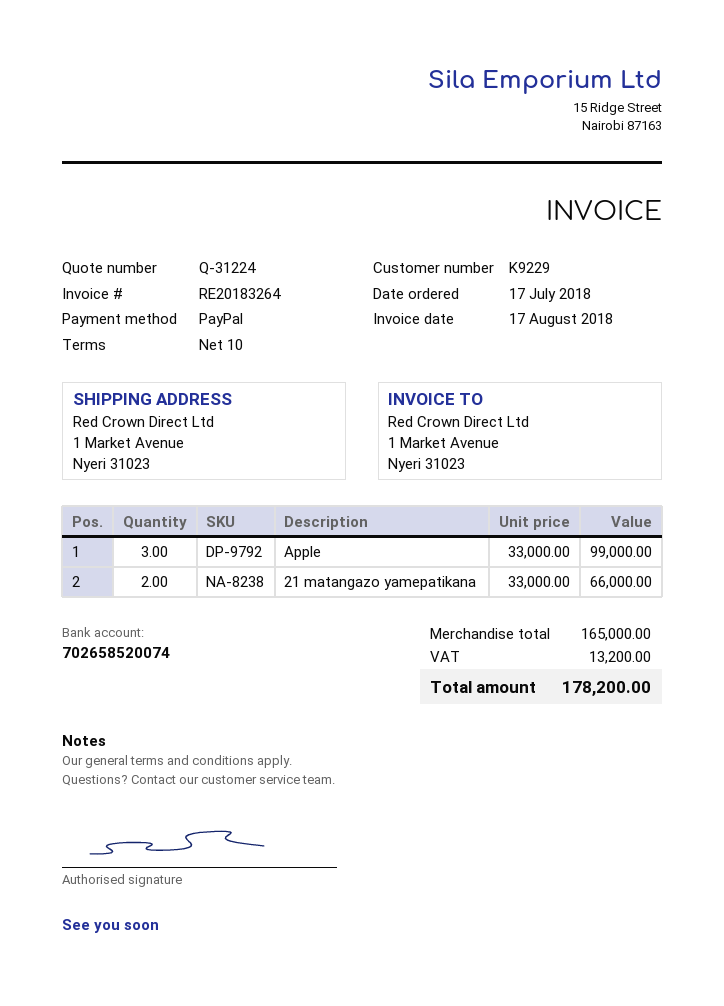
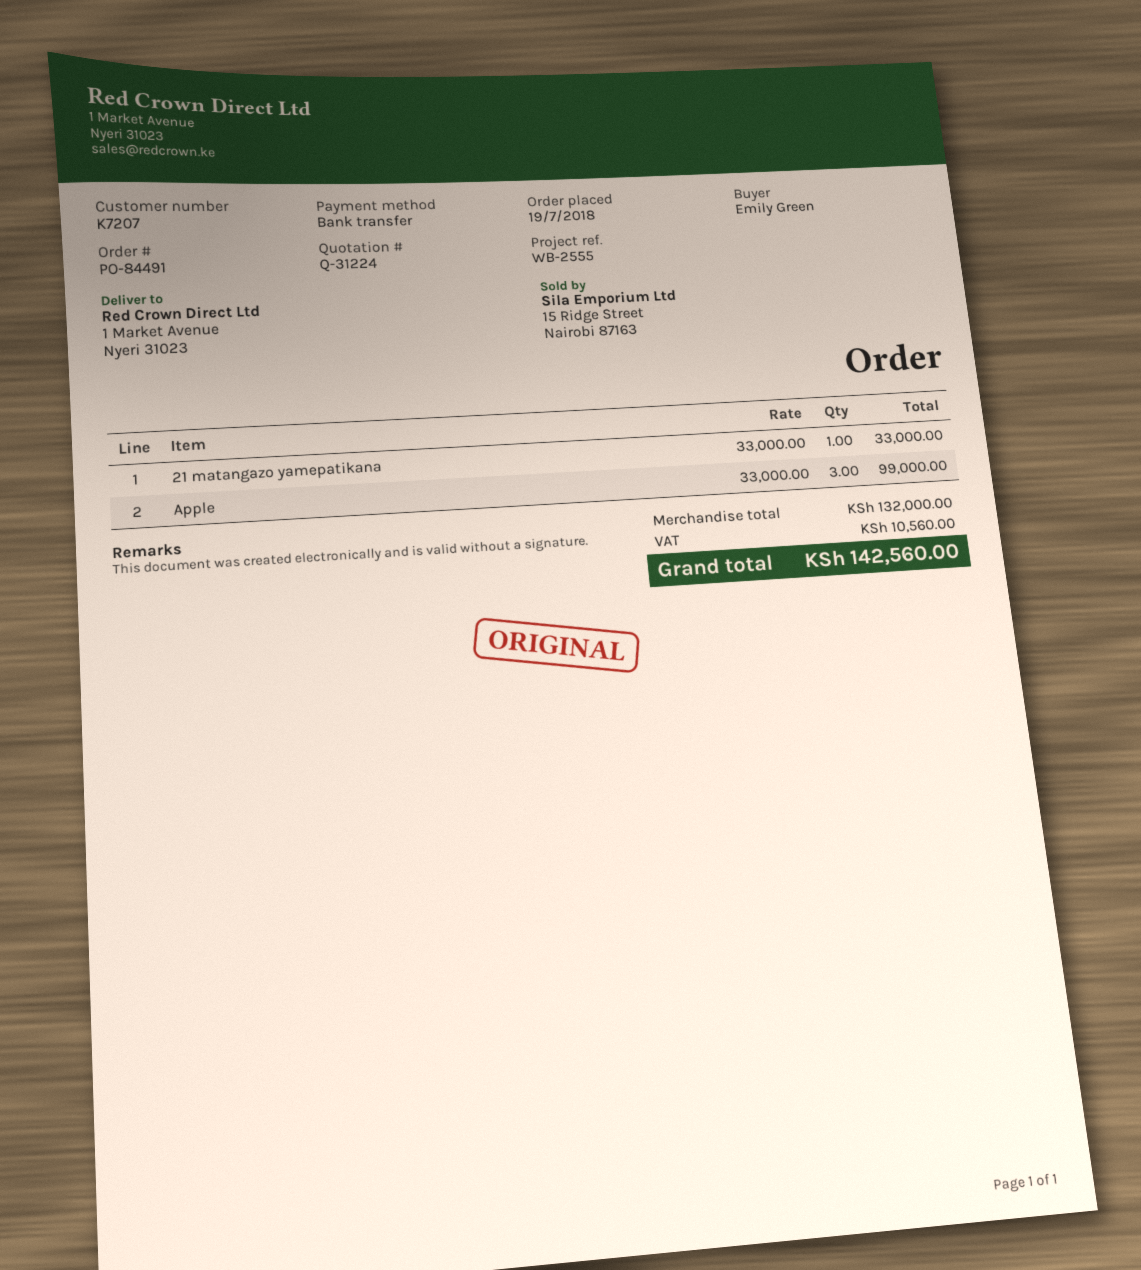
order date: 2018-07-17 -> 2018-07-19
customer number: K9229 -> K7207
payment method: PayPal -> bank transfer
21 matangazo yamepatikana: 2 x 33000.00 = 66000.00 -> 1 x 33000.00 = 33000.00
subtotal: 165000.00 -> 132000.00
tax: 13200.00 -> 10560.00
total: 178200.00 -> 142560.00

